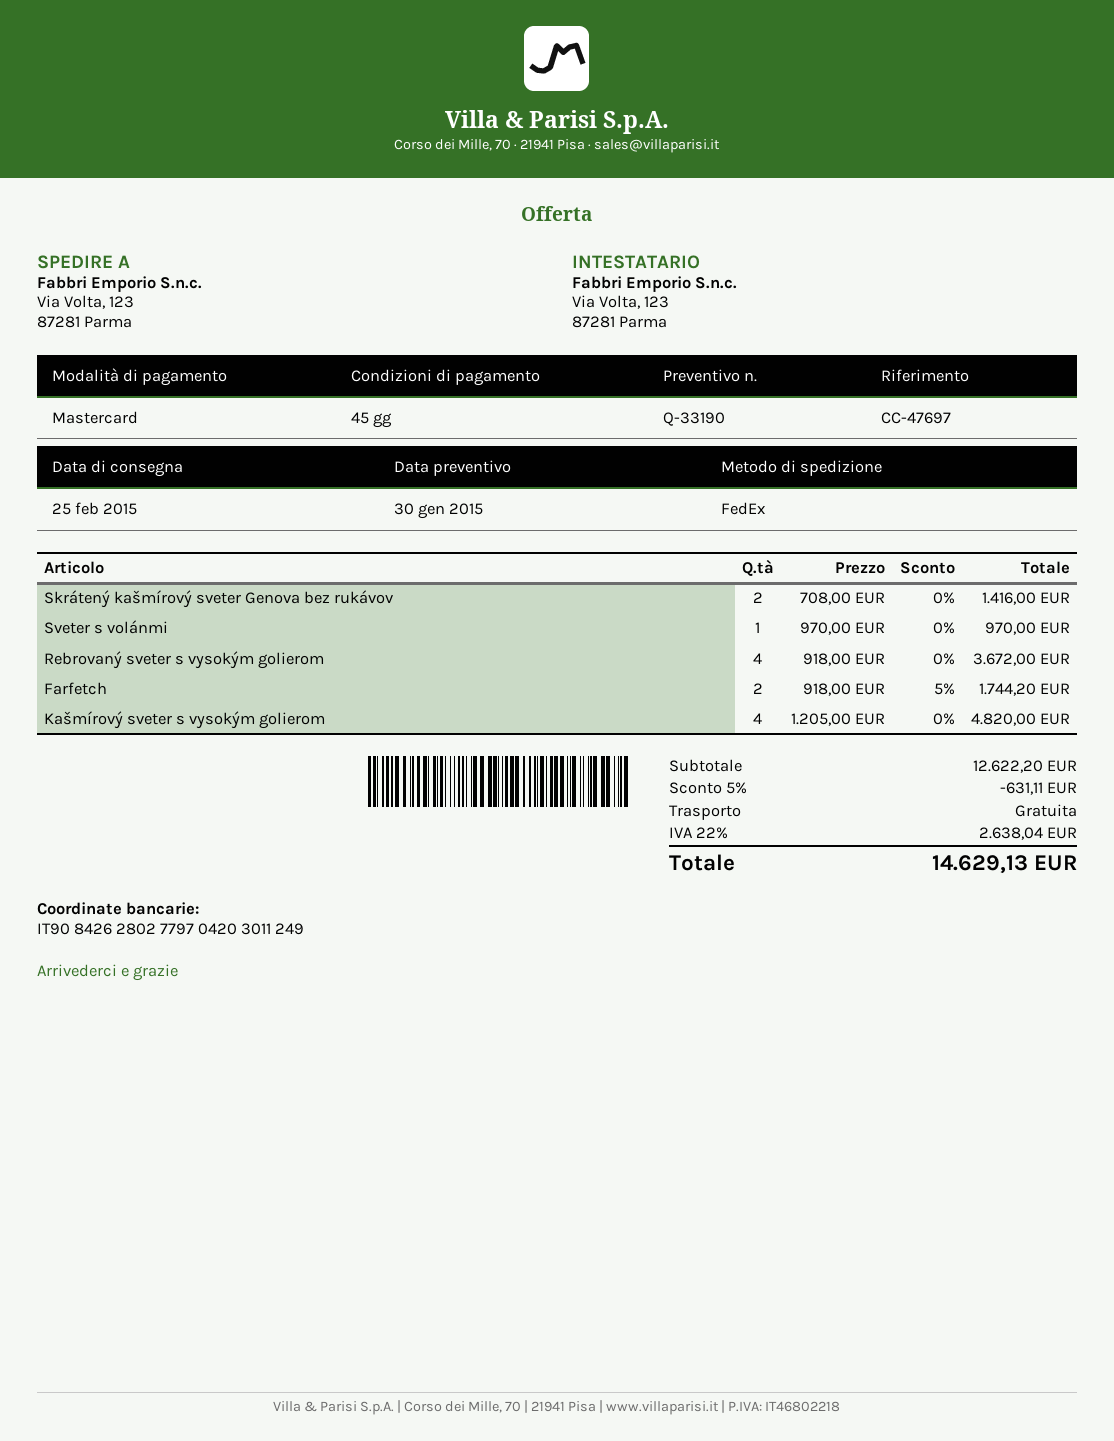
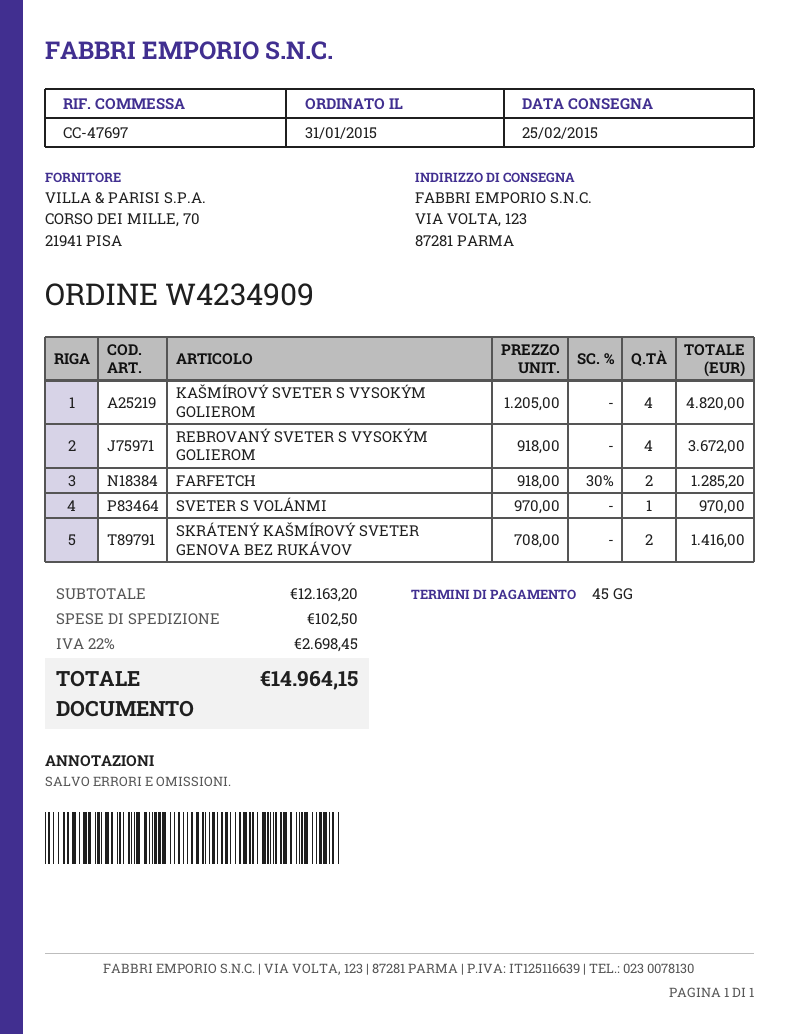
Farfetch: 2 x 918.00 - 5% = 1744.20 -> 2 x 918.00 - 30% = 1285.20
subtotal: 12622.20 -> 12163.20
discount: 5% = 631.11 -> none
shipping: 0.00 -> 102.50
tax: 22% = 2638.04 -> 22% = 2698.45
total: 14629.13 -> 14964.15

